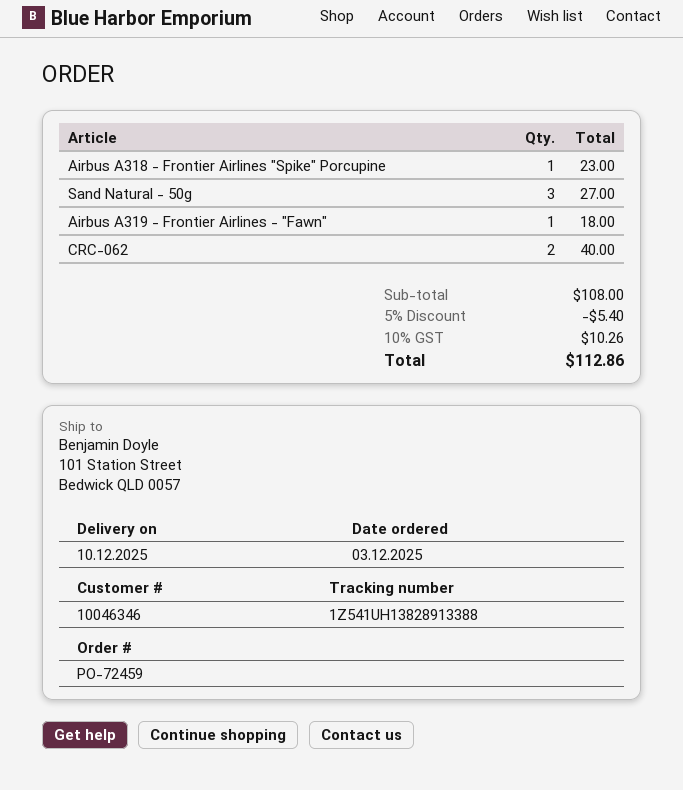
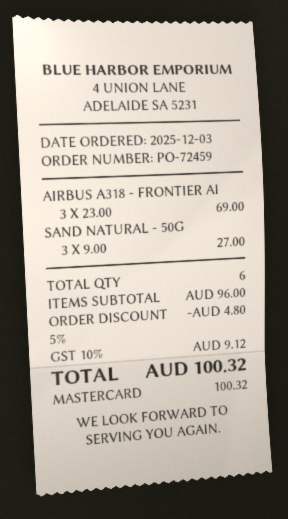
Airbus A318 - Frontier Airlines "Spike" Porcupine: 1 for 23.00 -> 3 for 69.00
Airbus A319 - Frontier Airlines - "Fawn": 1 for 18.00 -> none
CRC-062: 2 for 40.00 -> none
subtotal: 108.00 -> 96.00
discount: 5% = 5.40 -> 5% = 4.80
tax: 10% = 10.26 -> 10% = 9.12
total: 112.86 -> 100.32

